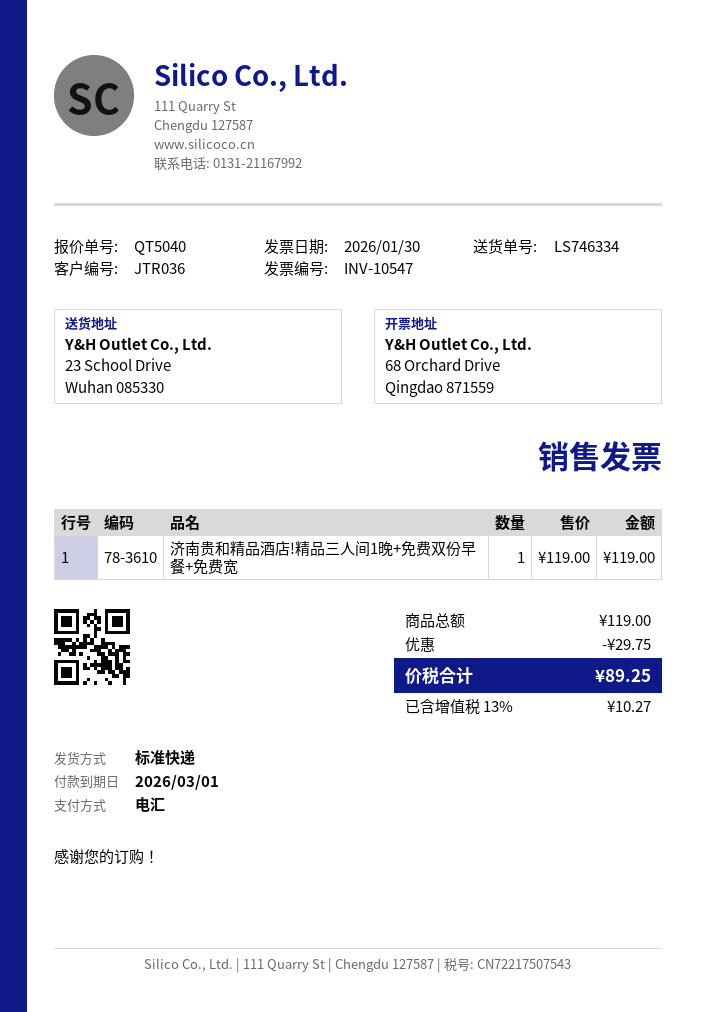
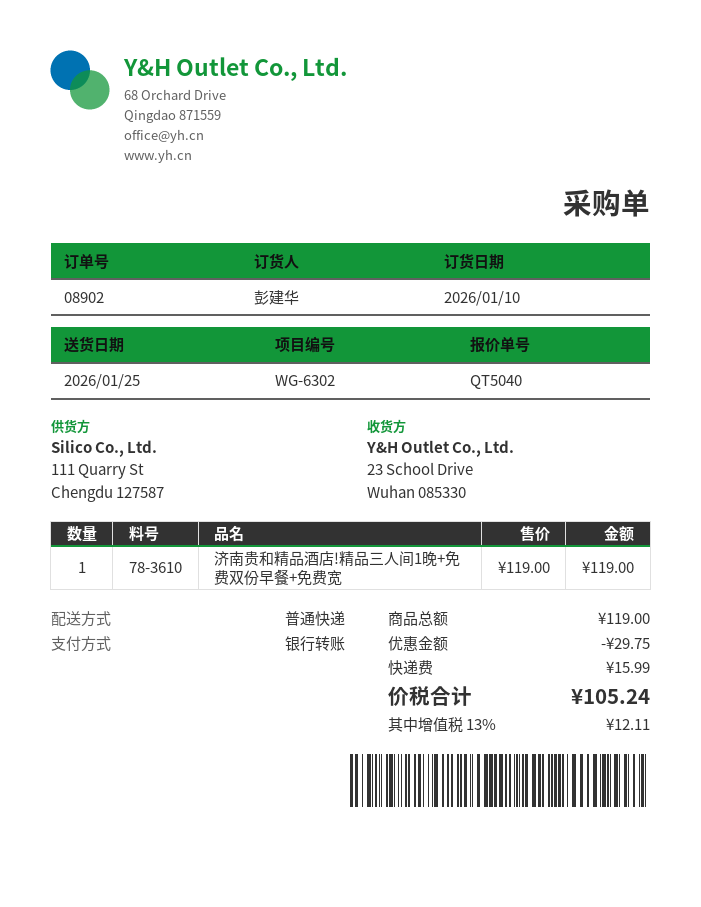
shipping: none -> 15.99
tax: 13% = 10.27 -> 13% = 12.11
total: 89.25 -> 105.24

